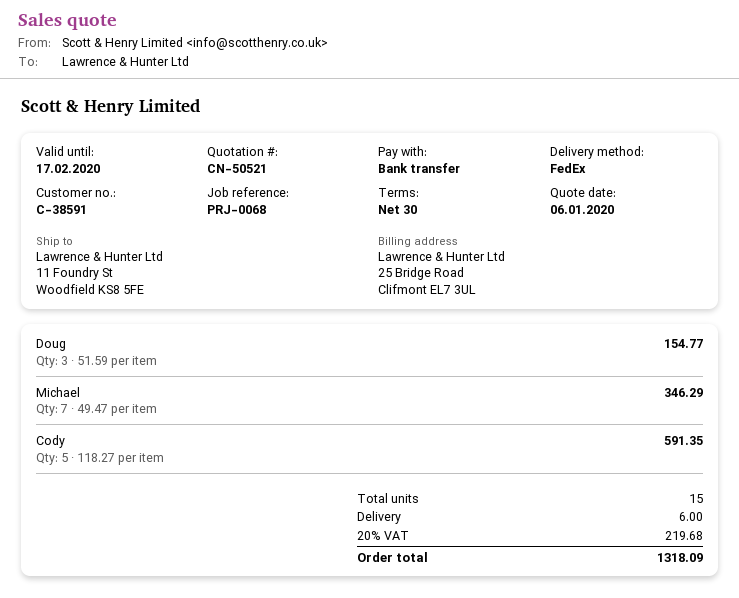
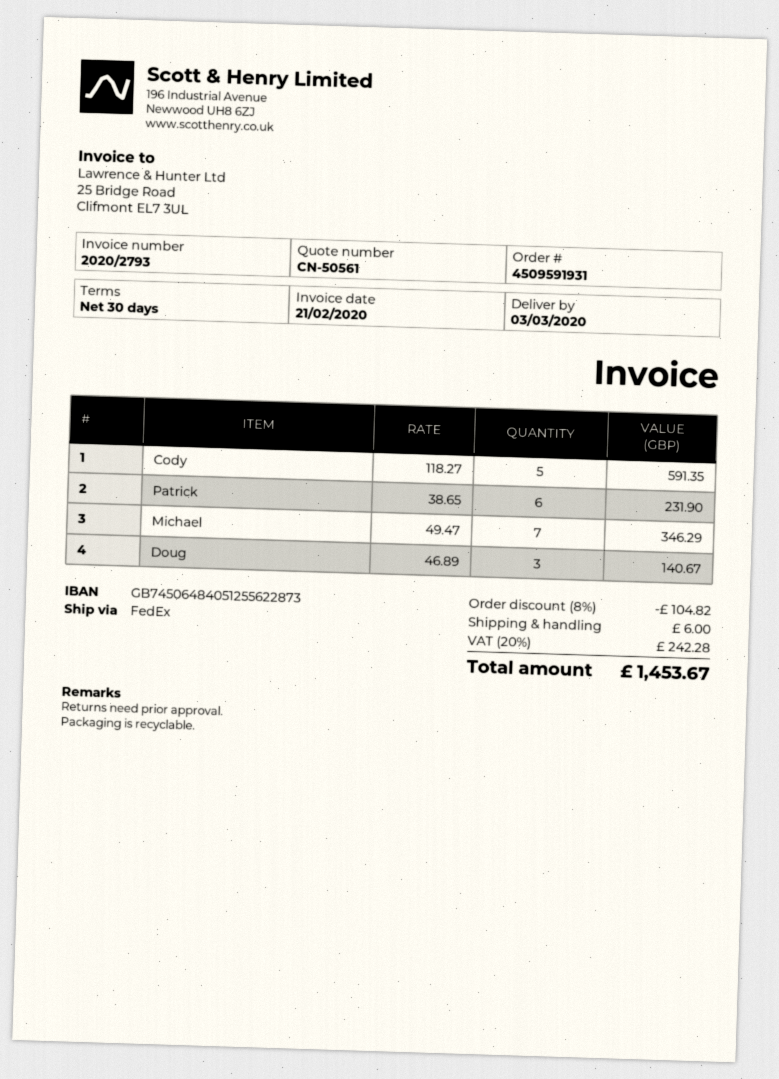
quote number: CN-50521 -> CN-50561
Doug: 3 x 51.59 = 154.77 -> 3 x 46.89 = 140.67
Patrick: none -> 6 x 38.65 = 231.90
discount: none -> 8% = 104.82
tax: 20% = 219.68 -> 20% = 242.28
total: 1318.09 -> 1453.67

